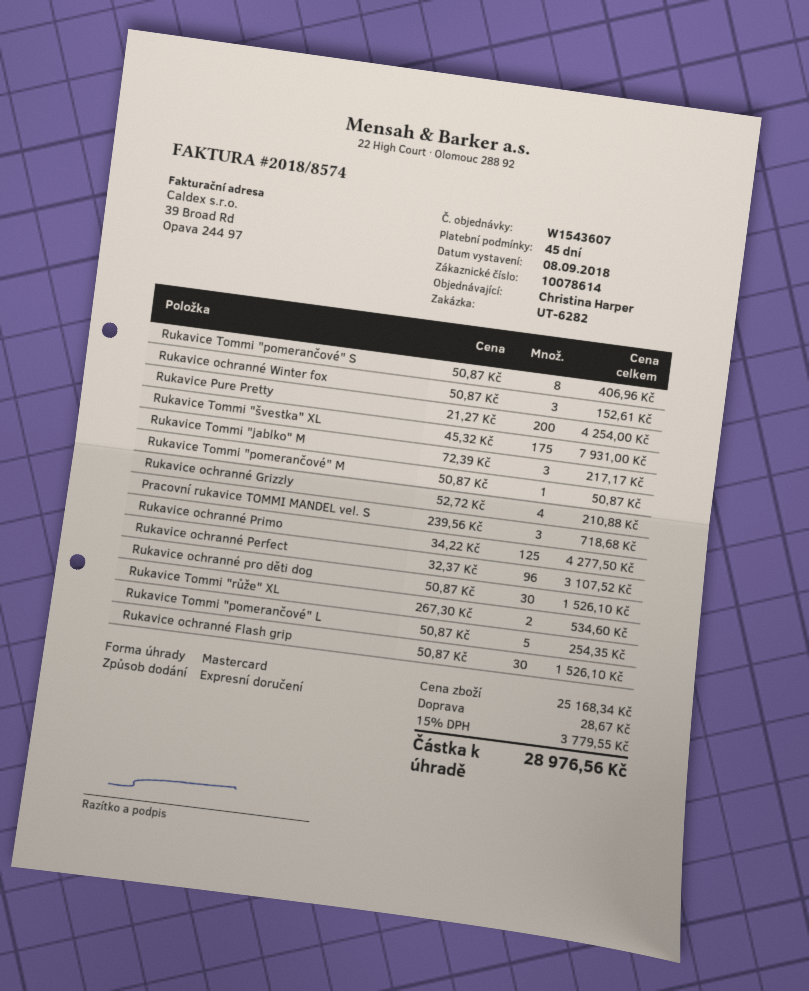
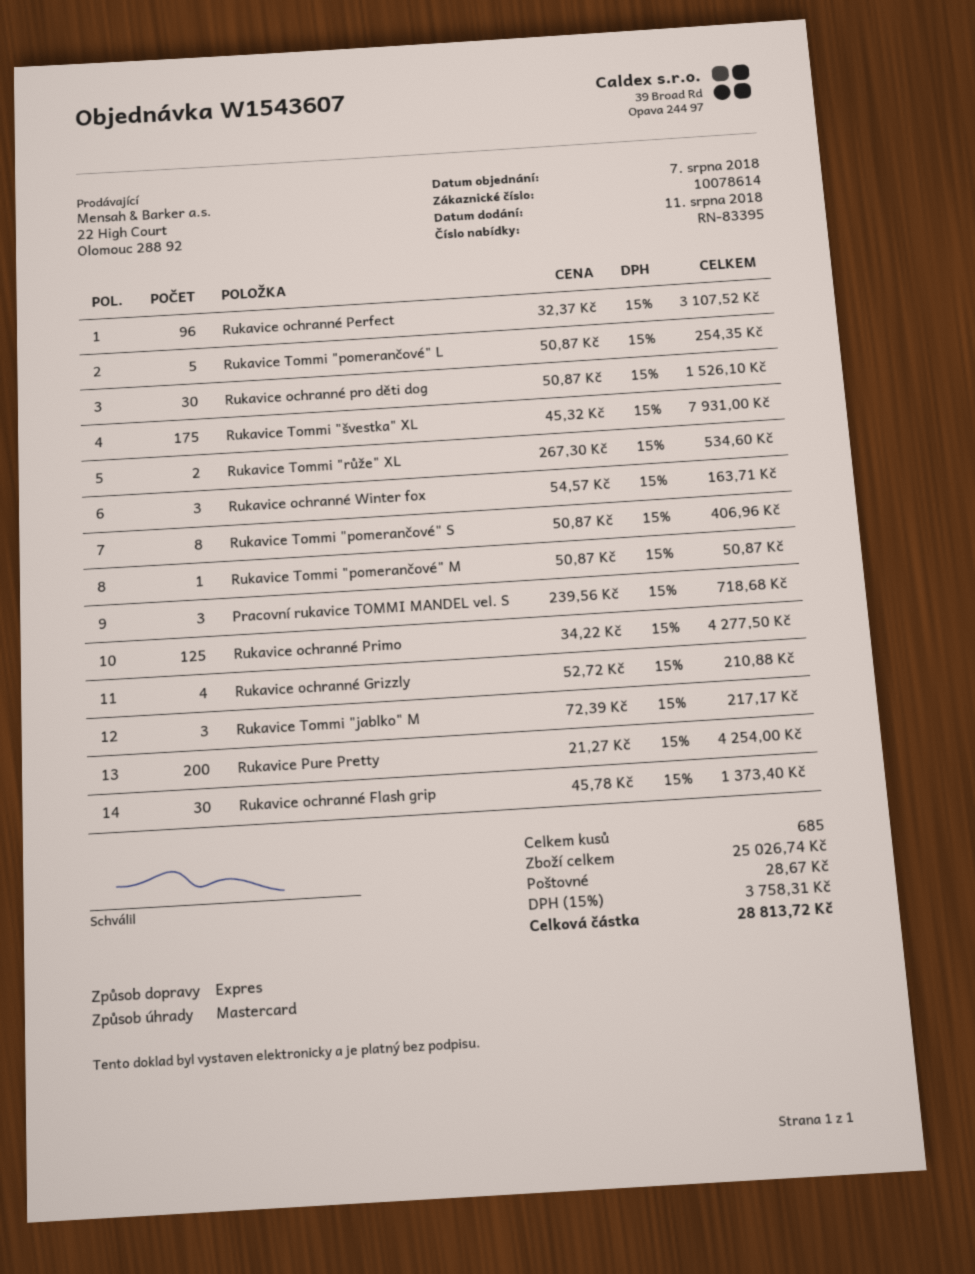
Rukavice ochranné Winter fox: 3 x 50.87 = 152.61 -> 3 x 54.57 = 163.71
Rukavice ochranné Flash grip: 30 x 50.87 = 1526.10 -> 30 x 45.78 = 1373.40
subtotal: 25168.34 -> 25026.74
tax: 15% = 3779.55 -> 15% = 3758.31
total: 28976.56 -> 28813.72

